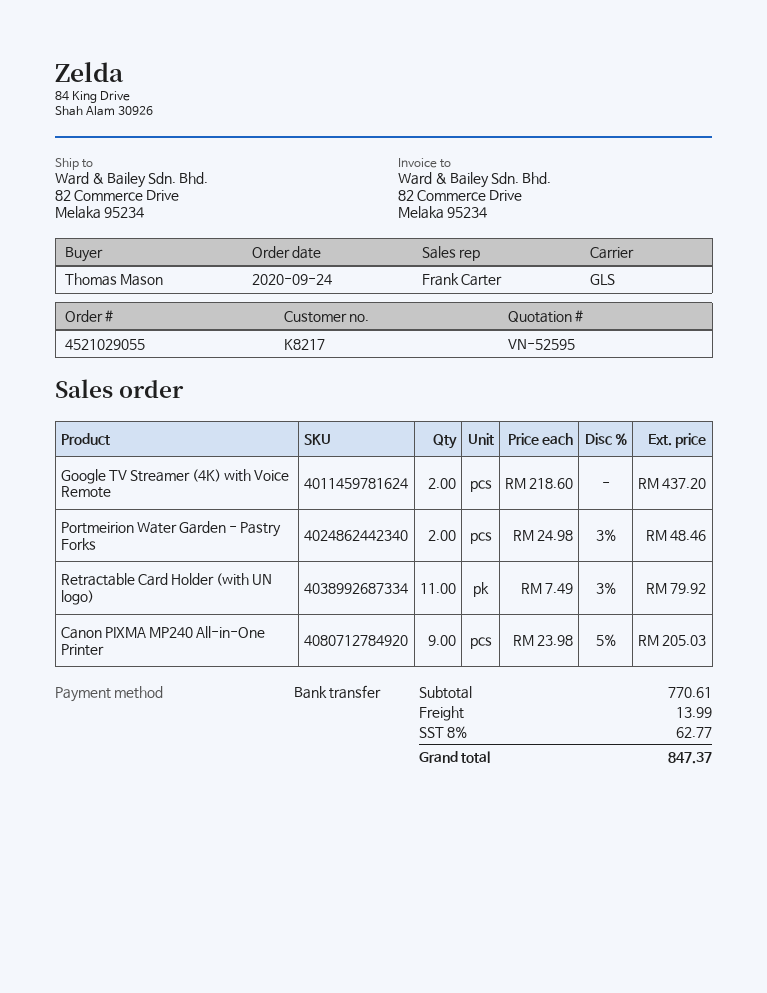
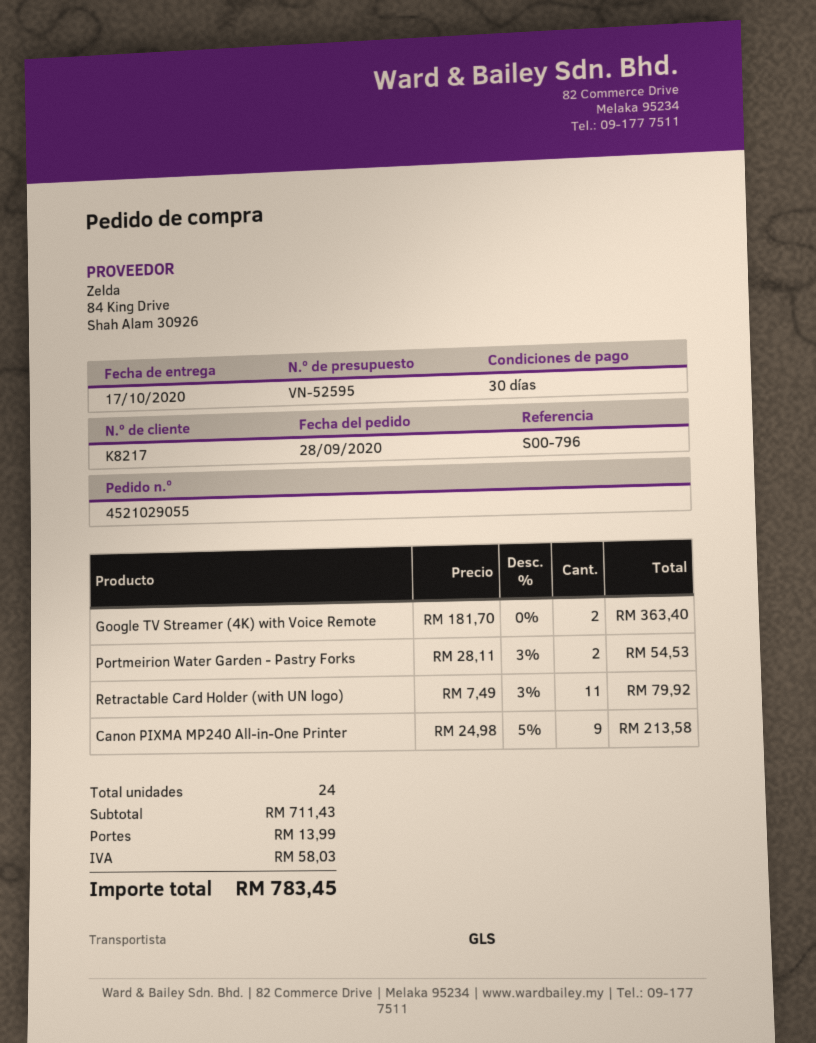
order date: 2020-09-24 -> 2020-09-28
Google TV Streamer (4K) with Voice Remote: 2 x 218.60 = 437.20 -> 2 x 181.70 = 363.40
Portmeirion Water Garden - Pastry Forks: 2 x 24.98 - 3% = 48.46 -> 2 x 28.11 - 3% = 54.53
Canon PIXMA MP240 All-in-One Printer: 9 x 23.98 - 5% = 205.03 -> 9 x 24.98 - 5% = 213.58
subtotal: 770.61 -> 711.43
tax: 62.77 -> 58.03
total: 847.37 -> 783.45

